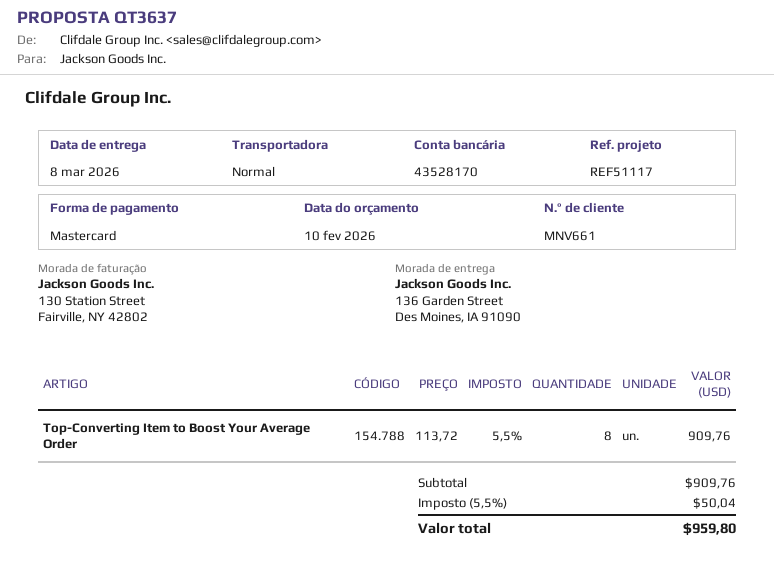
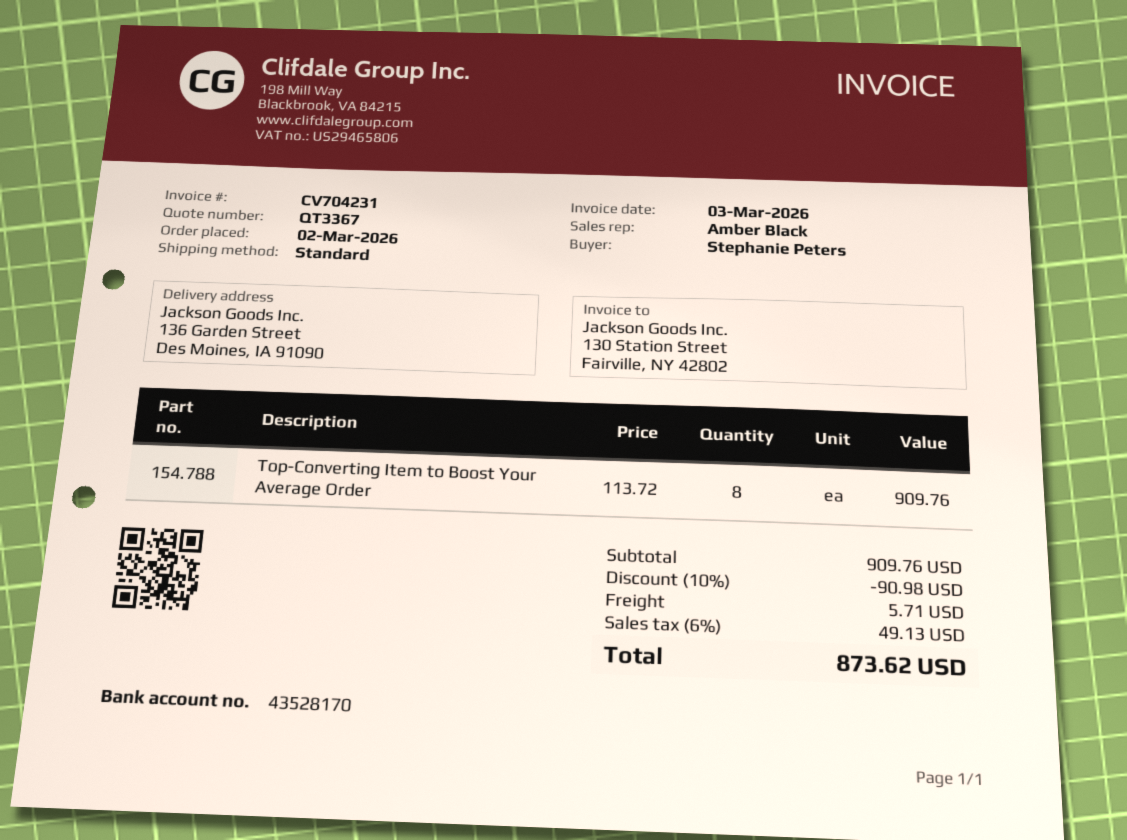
quote number: QT3637 -> QT3367
discount: none -> 10% = 90.98
shipping: none -> 5.71
tax: 5.5% = 50.04 -> 6% = 49.13
total: 959.80 -> 873.62

